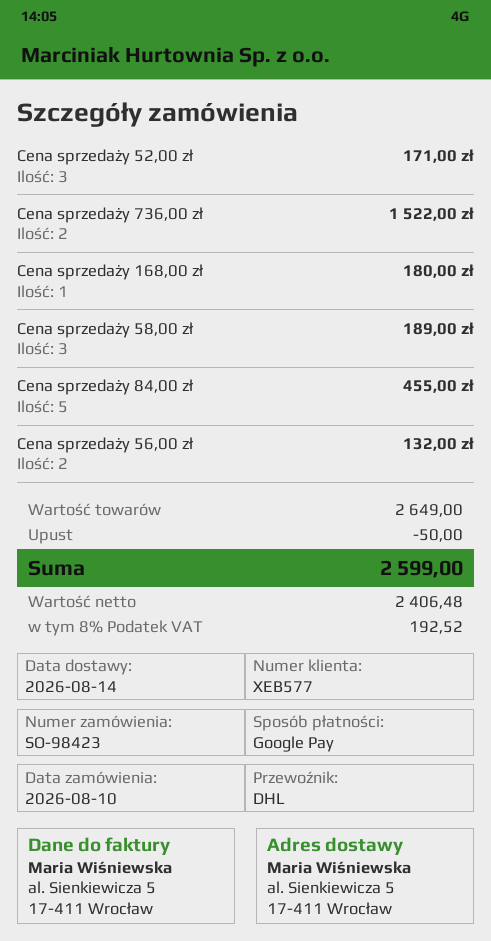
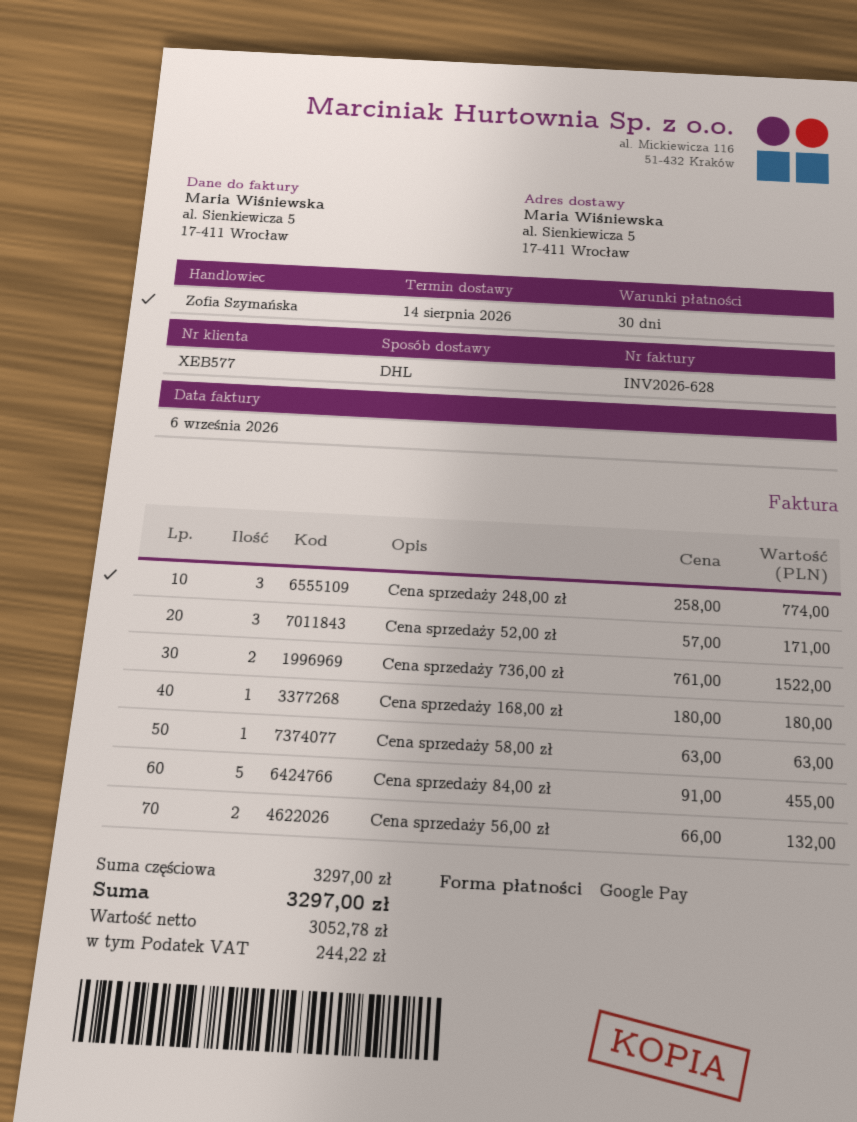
Cena sprzedaży 58,00 zł: 3 for 189.00 -> 1 for 63.00
Cena sprzedaży 248,00 zł: none -> 3 for 774.00
subtotal: 2649.00 -> 3297.00
discount: 50.00 -> none
net: 2406.48 -> 3052.78
tax: 192.52 -> 244.22
total: 2599.00 -> 3297.00

